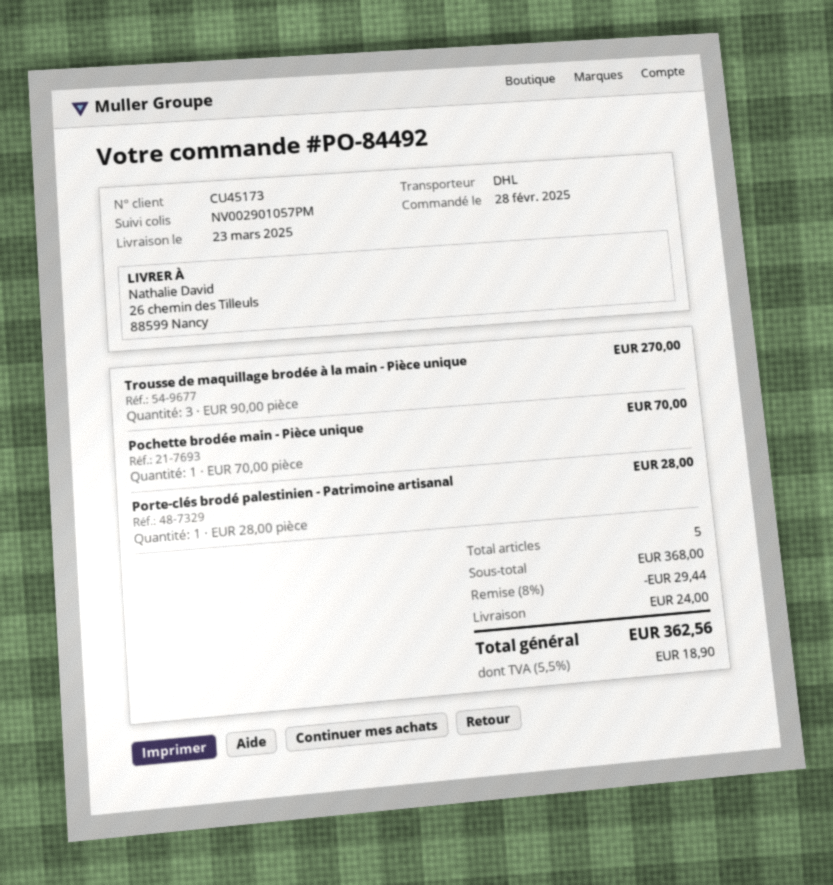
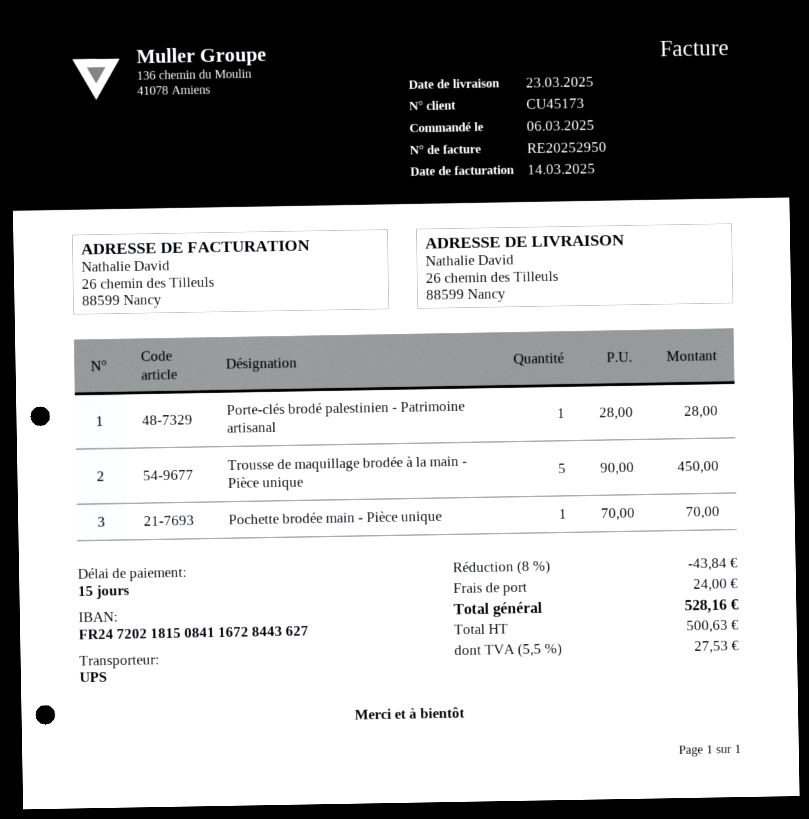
order date: 2025-02-28 -> 2025-03-06
shipping method: DHL -> UPS
Trousse de maquillage brodée à la main - Pièce unique: 3 x 90.00 = 270.00 -> 5 x 90.00 = 450.00
discount: 8% = 29.44 -> 8% = 43.84
tax: 5.5% = 18.90 -> 5.5% = 27.53
total: 362.56 -> 528.16

